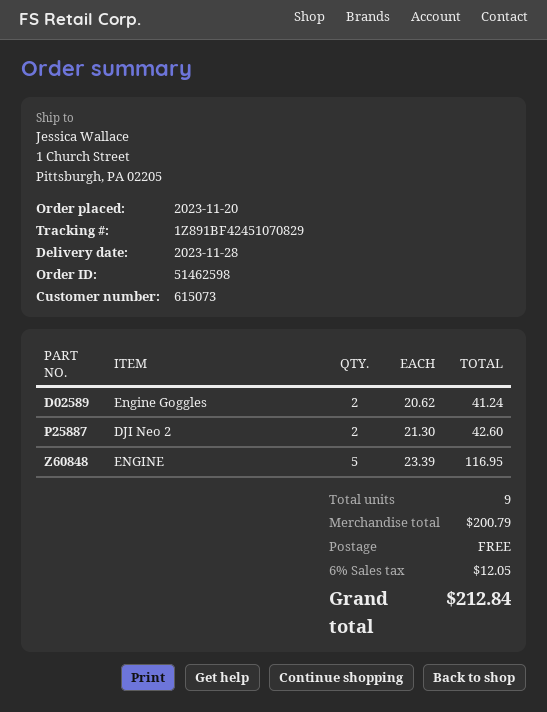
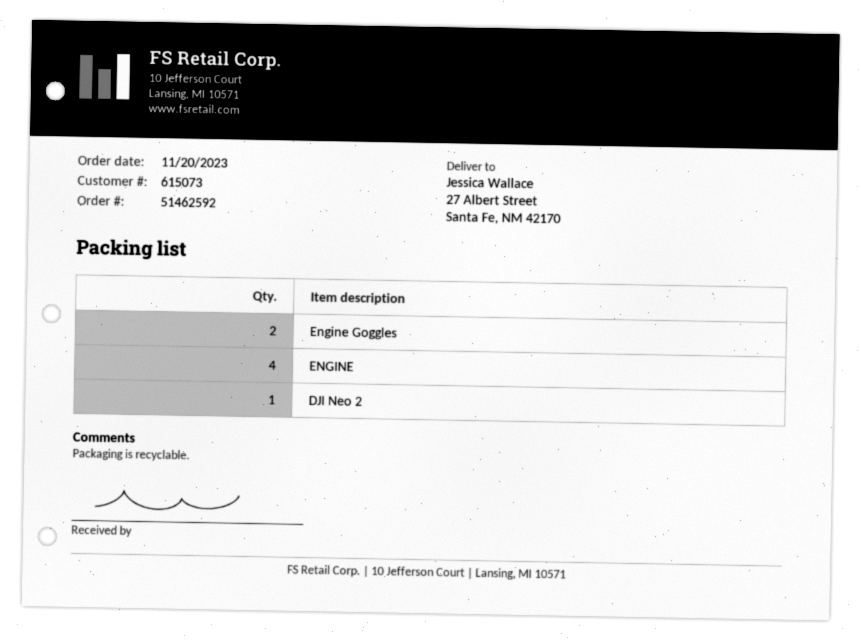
order number: 51462598 -> 51462592
ship to: 1 Church Street, Pittsburgh, PA 02205 -> 27 Albert Street, Santa Fe, NM 42170
DJI Neo 2: 2 -> 1
ENGINE: 5 -> 4

